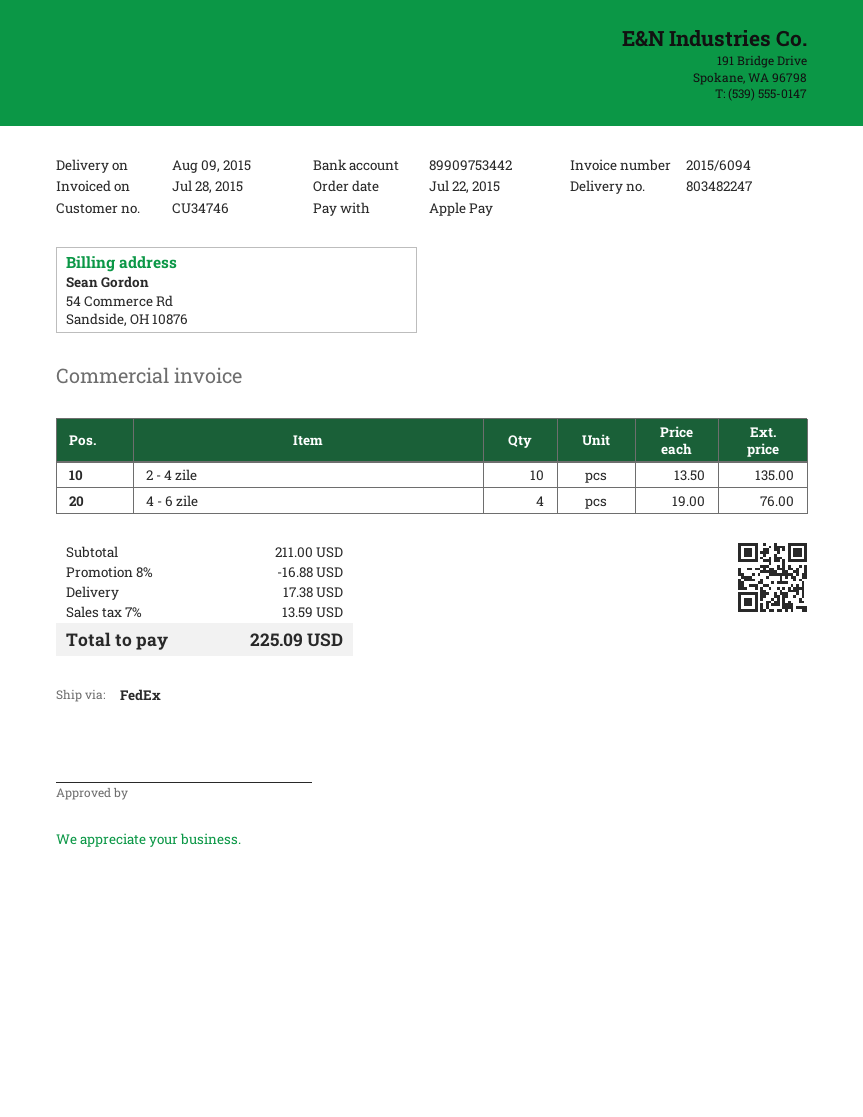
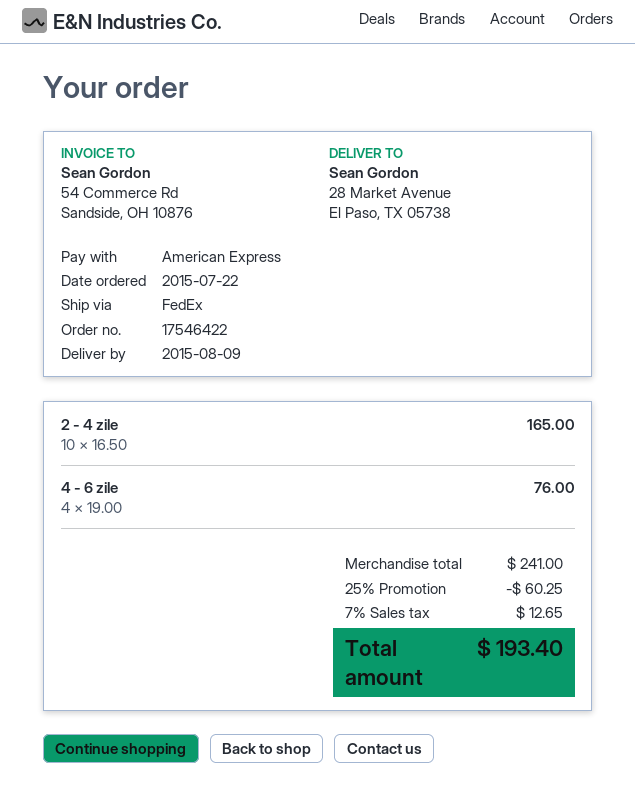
payment method: Apple Pay -> American Express
2 - 4 zile: 10 x 13.50 = 135.00 -> 10 x 16.50 = 165.00
subtotal: 211.00 -> 241.00
discount: 8% = 16.88 -> 25% = 60.25
shipping: 17.38 -> none
tax: 7% = 13.59 -> 7% = 12.65
total: 225.09 -> 193.40

